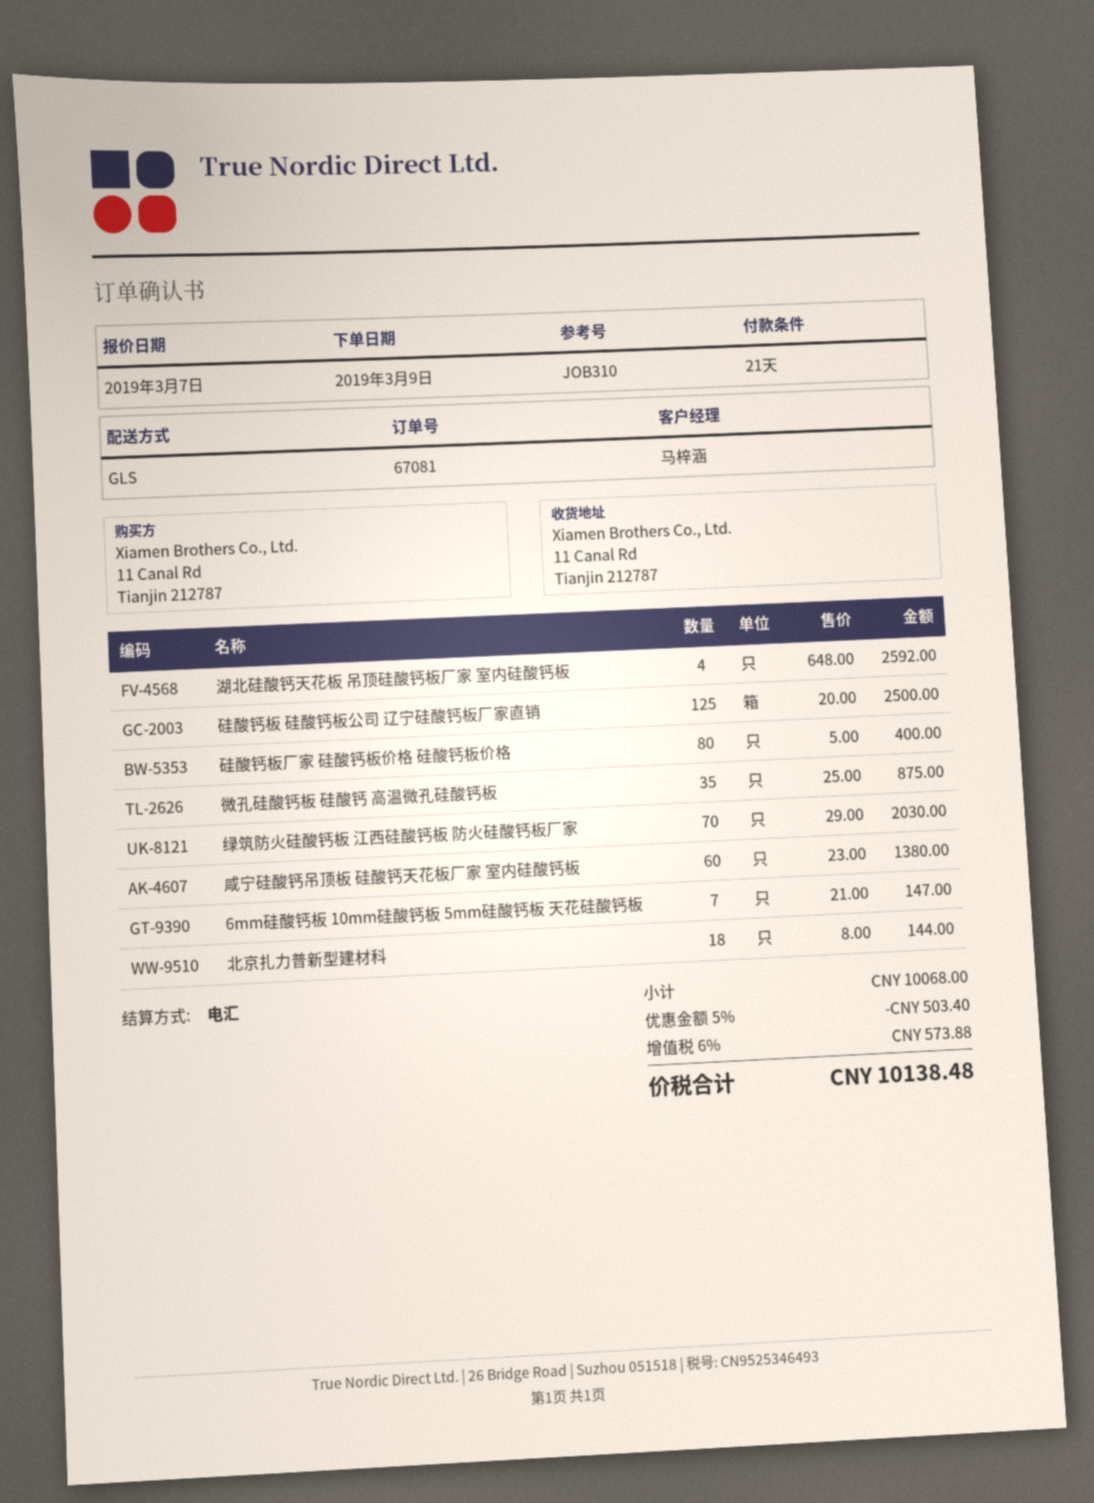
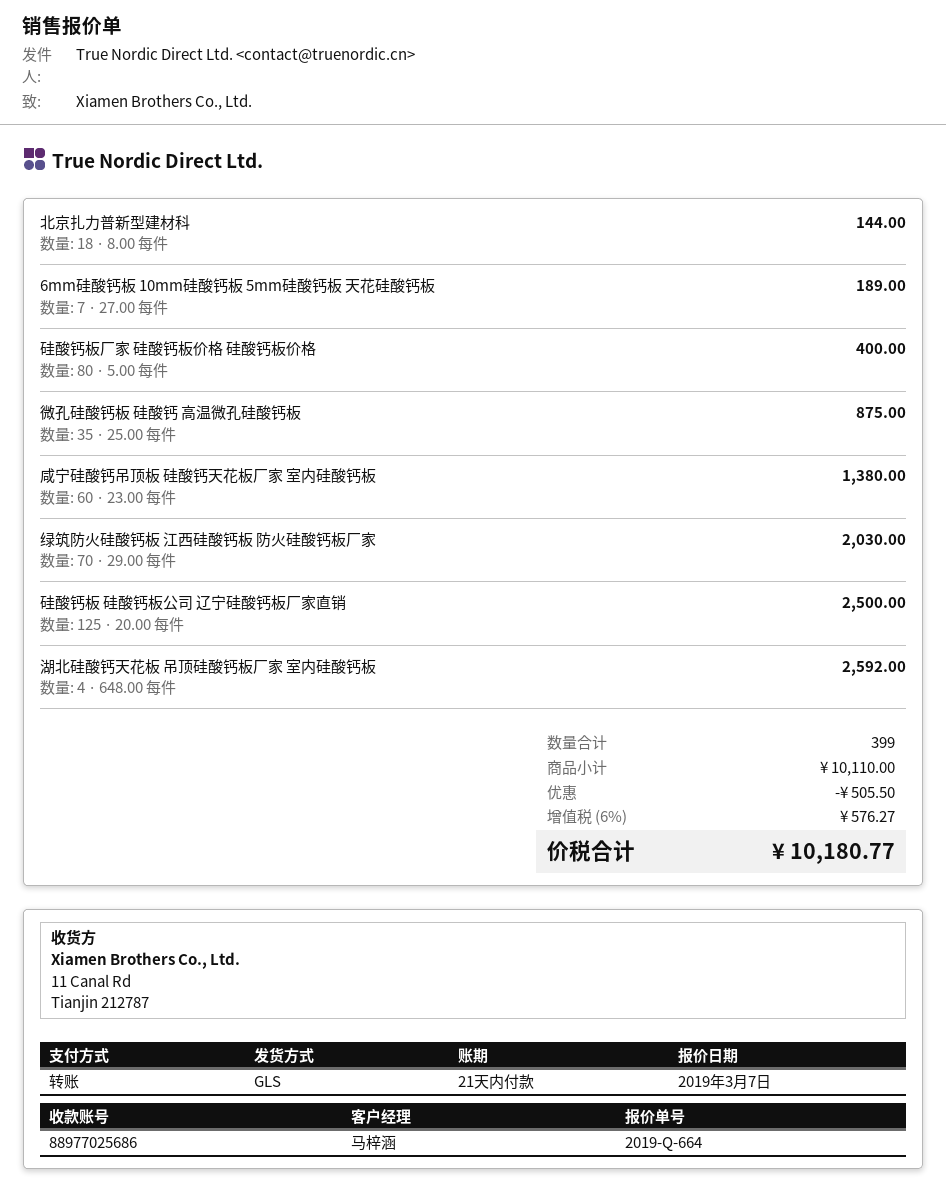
6mm硅酸钙板 10mm硅酸钙板 5mm硅酸钙板 天花硅酸钙板: 7 x 21.00 = 147.00 -> 7 x 27.00 = 189.00
subtotal: 10068.00 -> 10110.00
discount: 503.40 -> 505.50
tax: 6% = 573.88 -> 6% = 576.27
total: 10138.48 -> 10180.77

